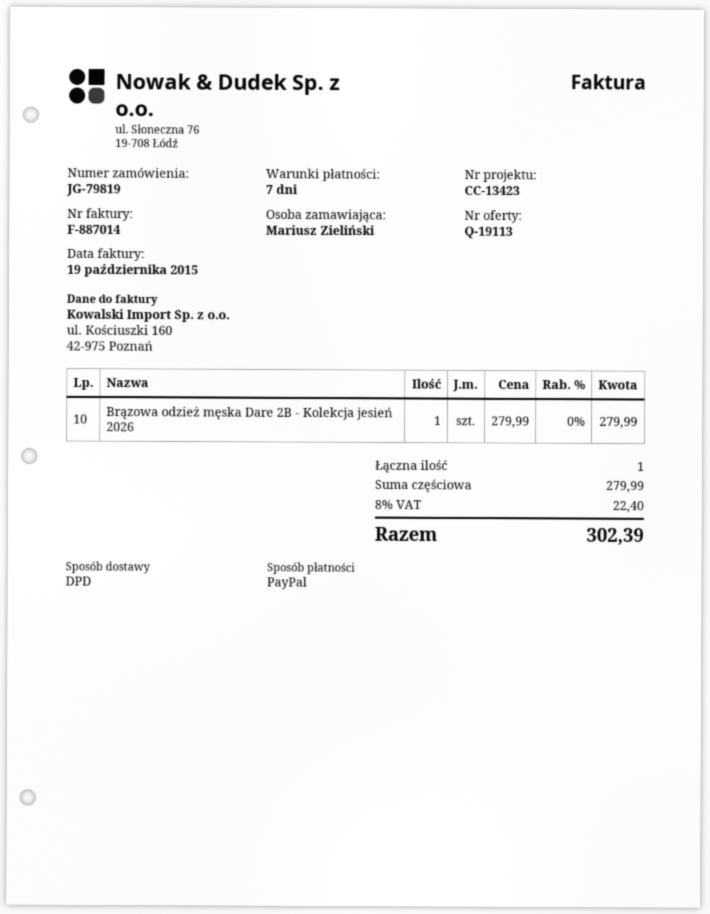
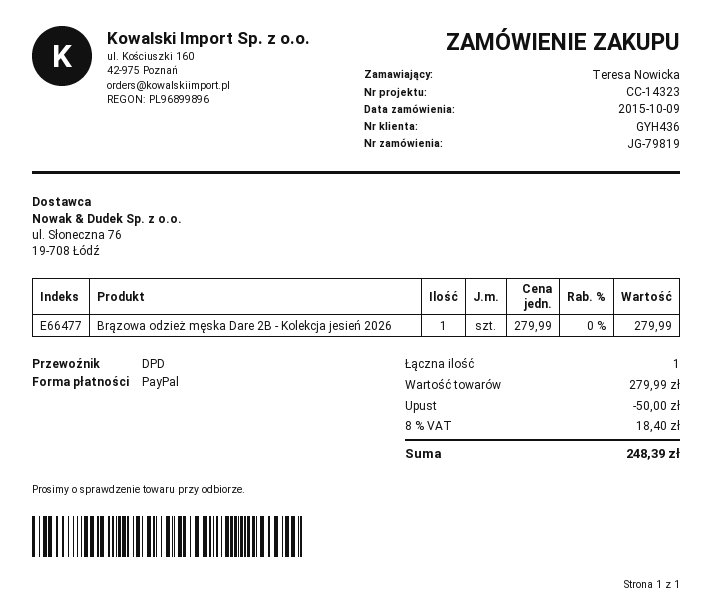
reference: CC-13423 -> CC-14323
ordered by: Mariusz Zieliński -> Teresa Nowicka
discount: none -> 50.00
tax: 8% = 22.40 -> 8% = 18.40
total: 302.39 -> 248.39

